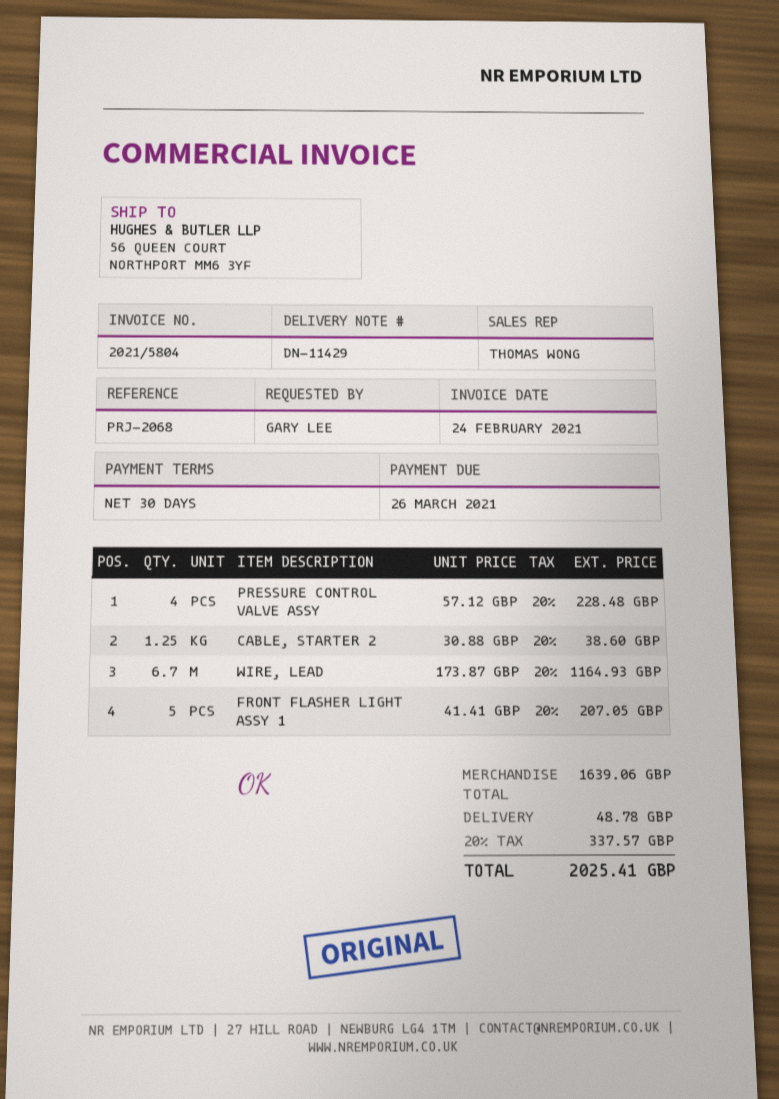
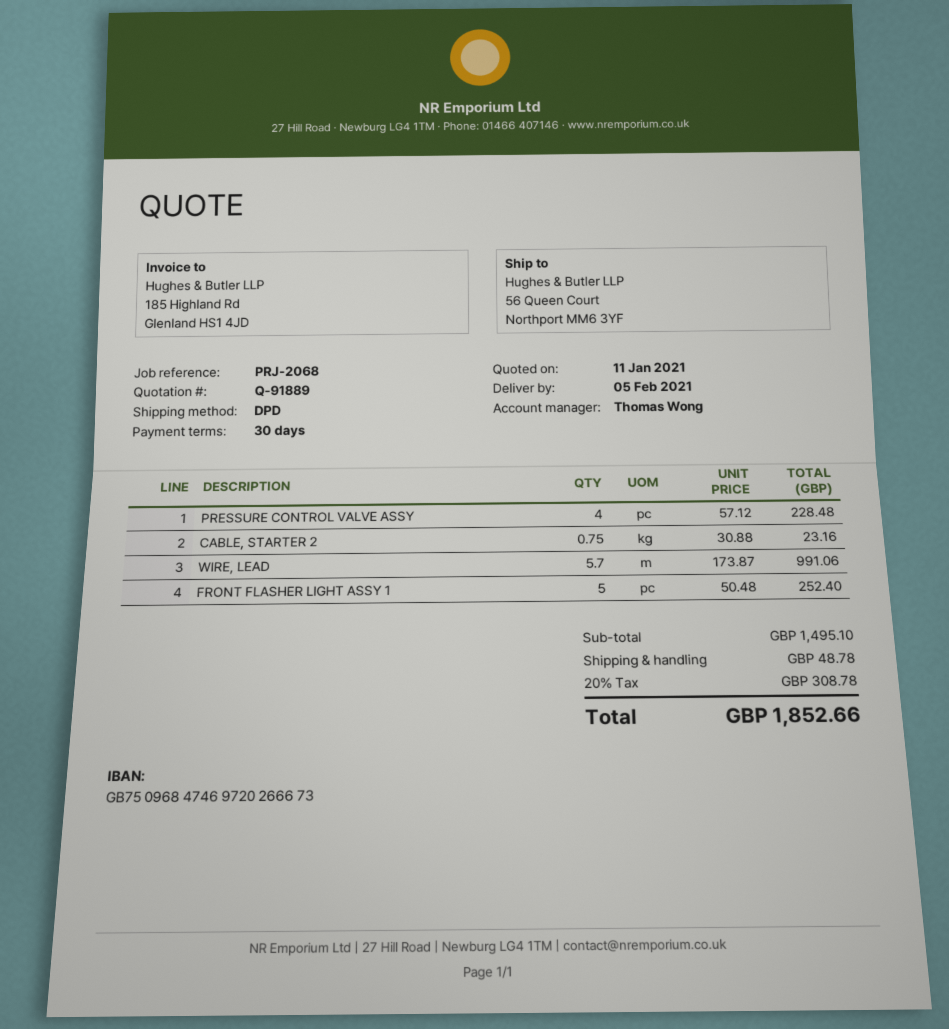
CABLE, STARTER 2: 1.25 x 30.88 = 38.60 -> 0.75 x 30.88 = 23.16
WIRE, LEAD: 6.7 x 173.87 = 1164.93 -> 5.7 x 173.87 = 991.06
FRONT FLASHER LIGHT ASSY 1: 5 x 41.41 = 207.05 -> 5 x 50.48 = 252.40
subtotal: 1639.06 -> 1495.10
tax: 20% = 337.57 -> 20% = 308.78
total: 2025.41 -> 1852.66

